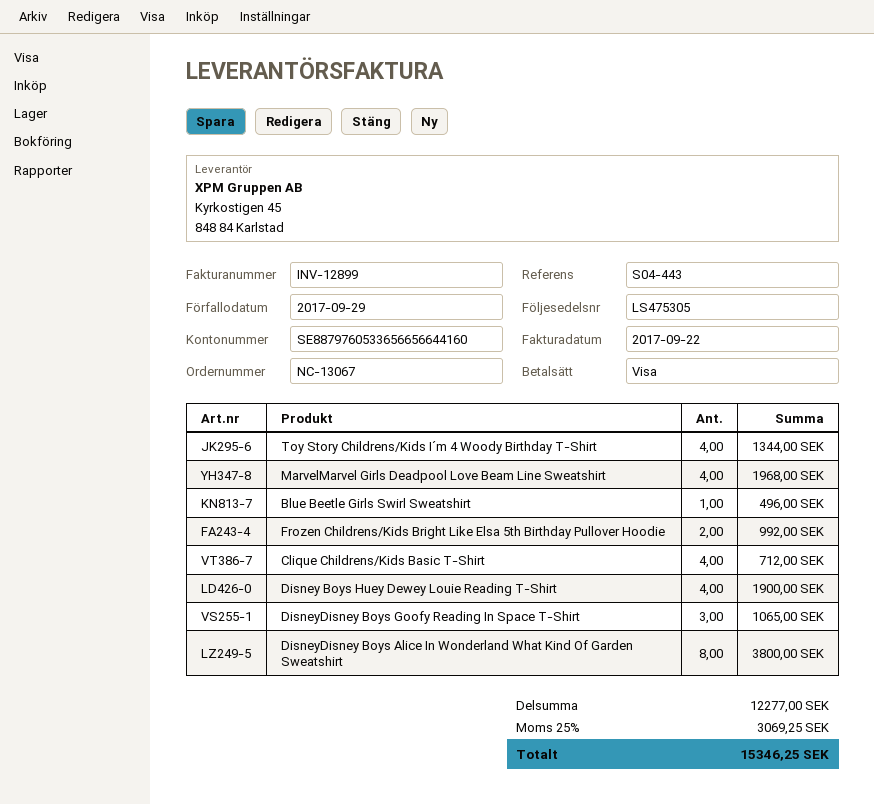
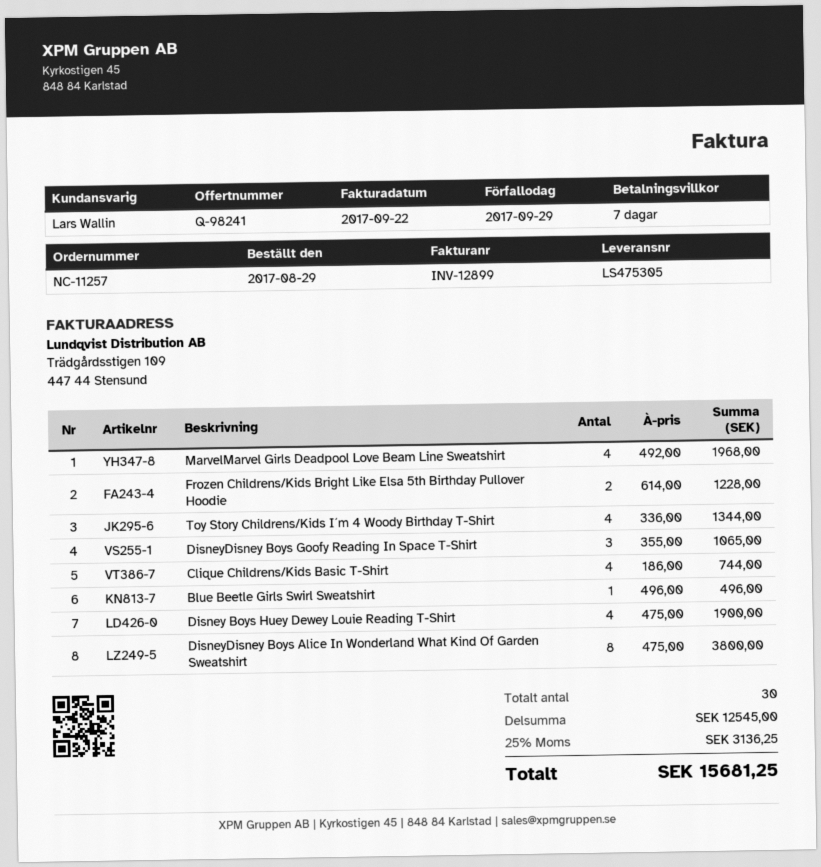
order number: NC-13067 -> NC-11257
Frozen Childrens/Kids Bright Like Elsa 5th Birthday Pullover Hoodie: 2 for 992.00 -> 2 for 1228.00
Clique Childrens/Kids Basic T-Shirt: 4 for 712.00 -> 4 for 744.00
subtotal: 12277.00 -> 12545.00
tax: 25% = 3069.25 -> 25% = 3136.25
total: 15346.25 -> 15681.25

